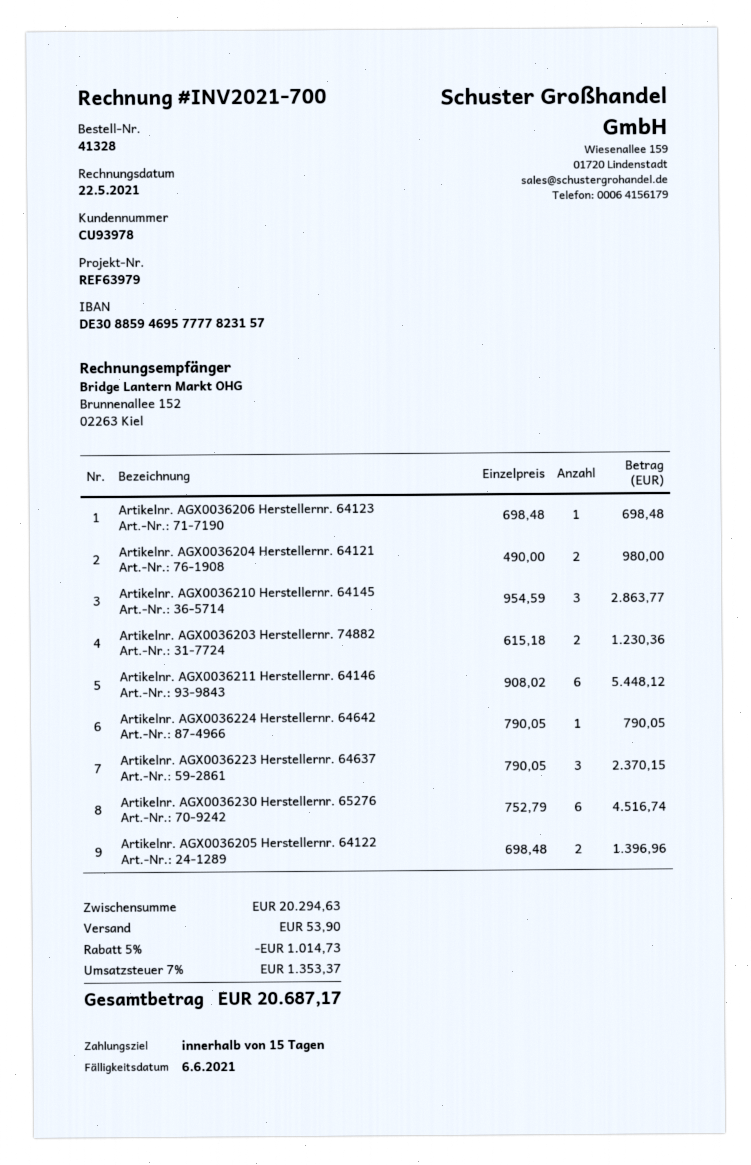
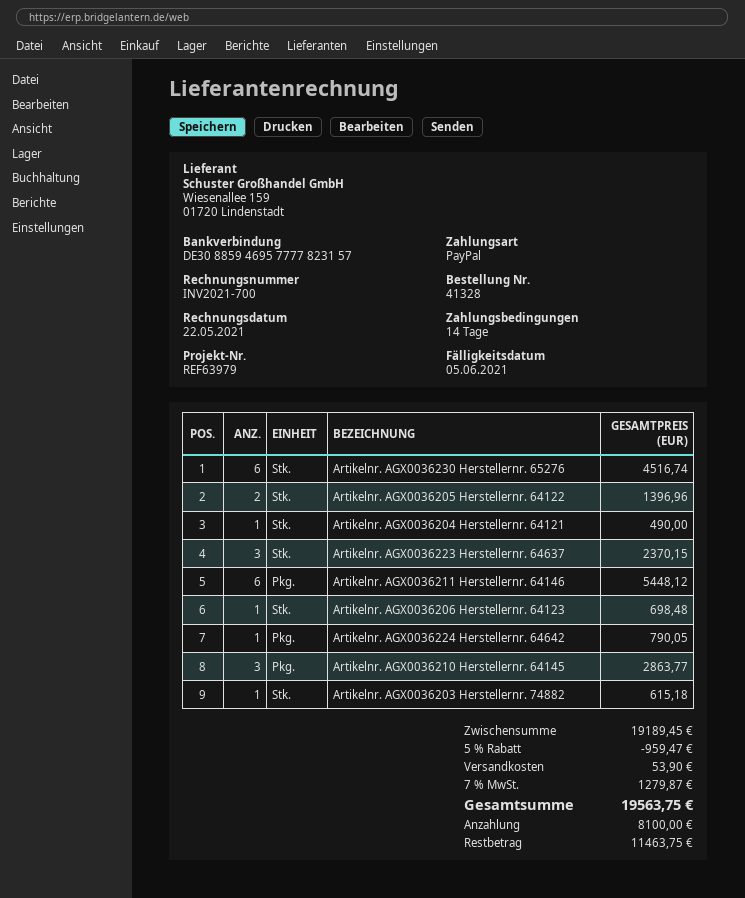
payment terms: 15 days -> 14 days
due date: 2021-06-06 -> 2021-06-05
Artikelnr. AGX0036204 Herstellernr. 64121: 2 for 980.00 -> 1 for 490.00
Artikelnr. AGX0036203 Herstellernr. 74882: 2 for 1230.36 -> 1 for 615.18
subtotal: 20294.63 -> 19189.45
discount: 5% = 1014.73 -> 5% = 959.47
tax: 7% = 1353.37 -> 7% = 1279.87
total: 20687.17 -> 19563.75

